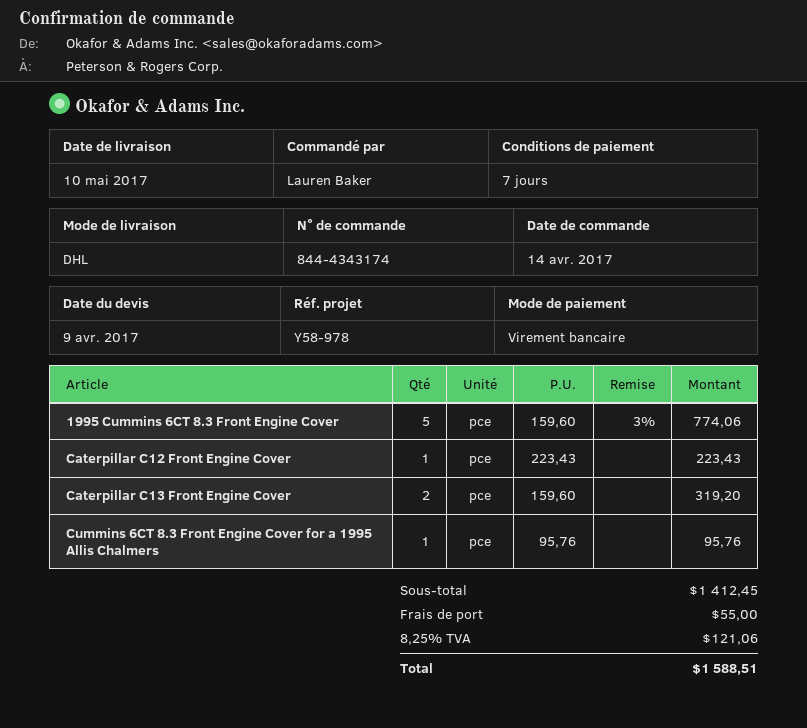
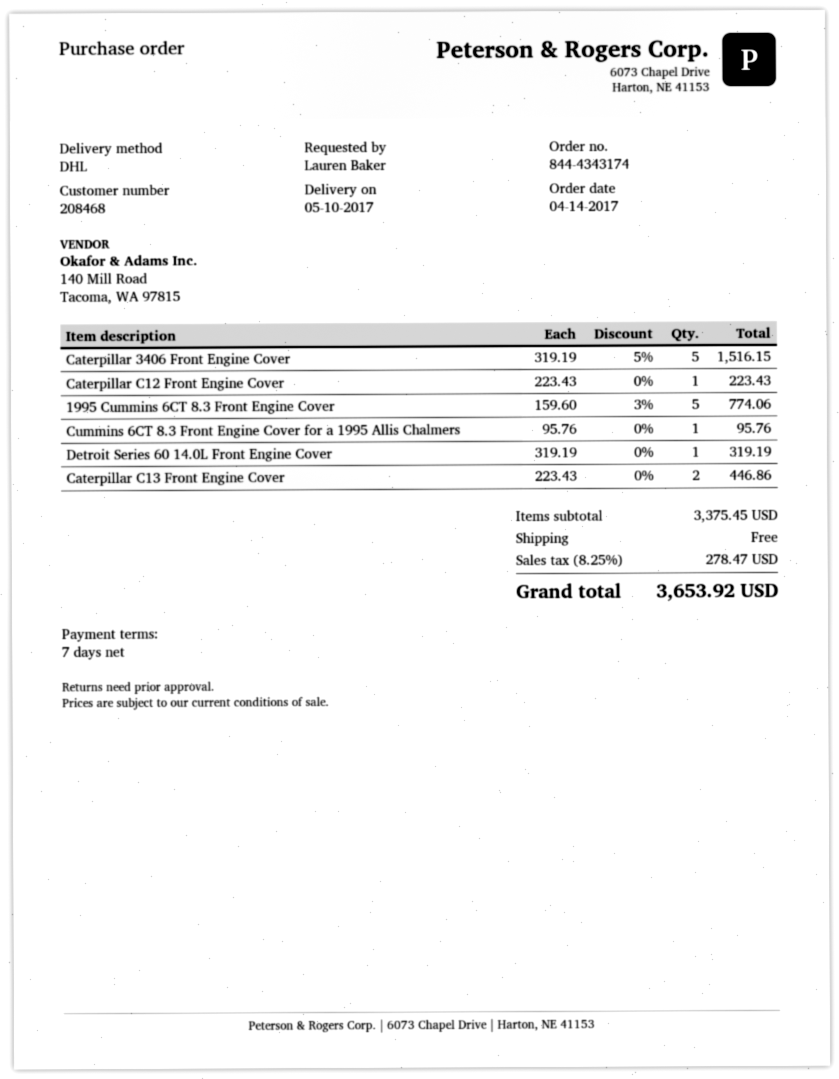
Caterpillar C13 Front Engine Cover: 2 x 159.60 = 319.20 -> 2 x 223.43 = 446.86
Caterpillar 3406 Front Engine Cover: none -> 5 x 319.19 - 5% = 1516.15
Detroit Series 60 14.0L Front Engine Cover: none -> 1 x 319.19 = 319.19
subtotal: 1412.45 -> 3375.45
shipping: 55.00 -> 0.00
tax: 8.25% = 121.06 -> 8.25% = 278.47
total: 1588.51 -> 3653.92

